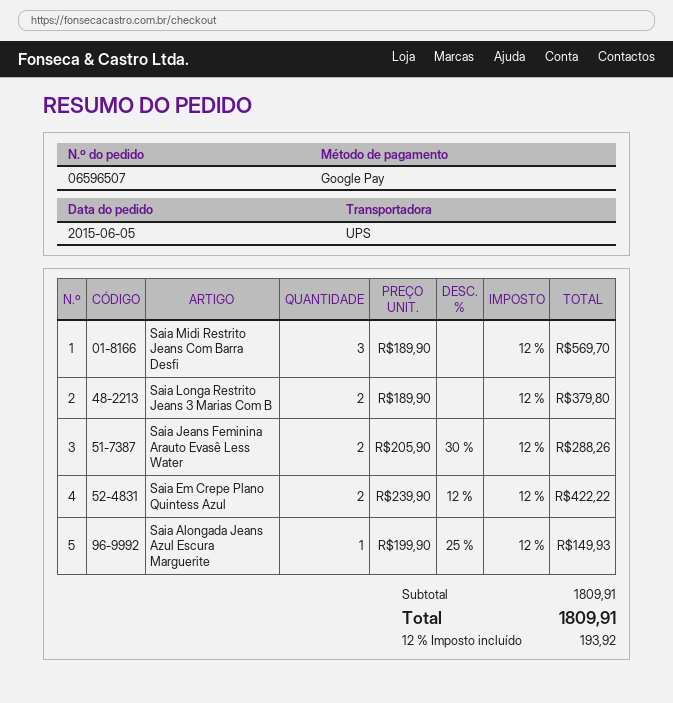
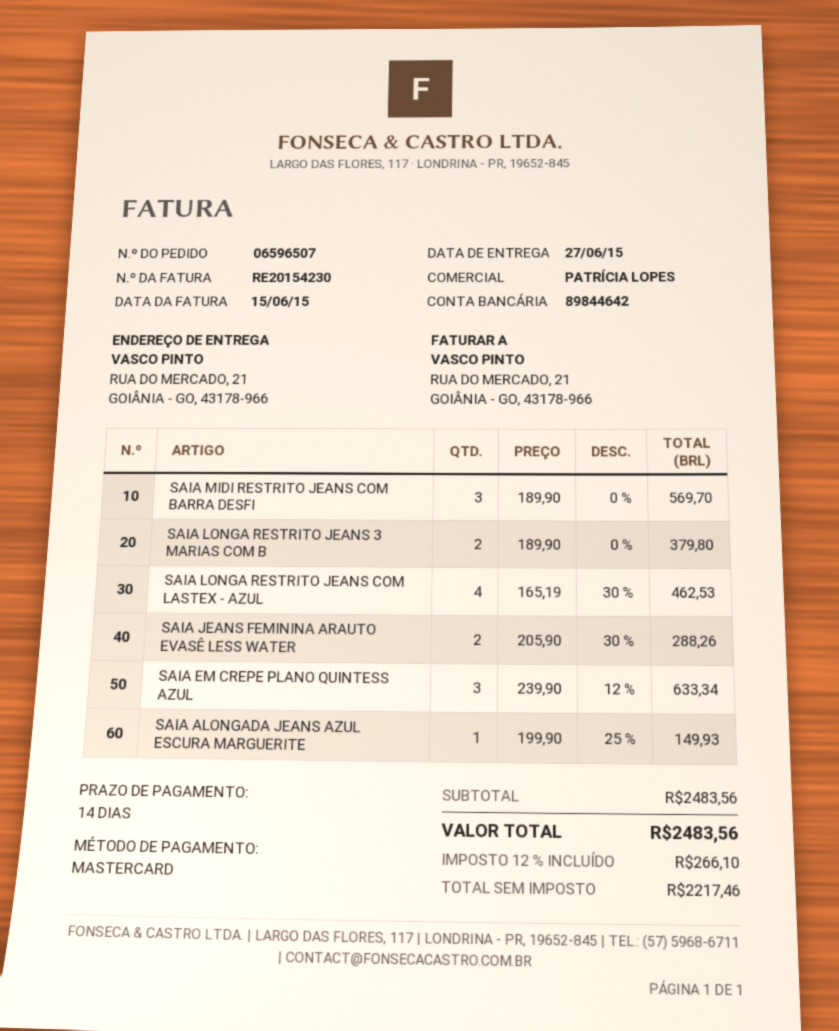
payment method: Google Pay -> Mastercard
Saia Em Crepe Plano Quintess Azul: 2 x 239.90 - 12% = 422.22 -> 3 x 239.90 - 12% = 633.34
SAIA LONGA RESTRITO JEANS COM LASTEX - AZUL: none -> 4 x 165.19 - 30% = 462.53
subtotal: 1809.91 -> 2483.56
tax: 12% = 193.92 -> 12% = 266.10
total: 1809.91 -> 2483.56

